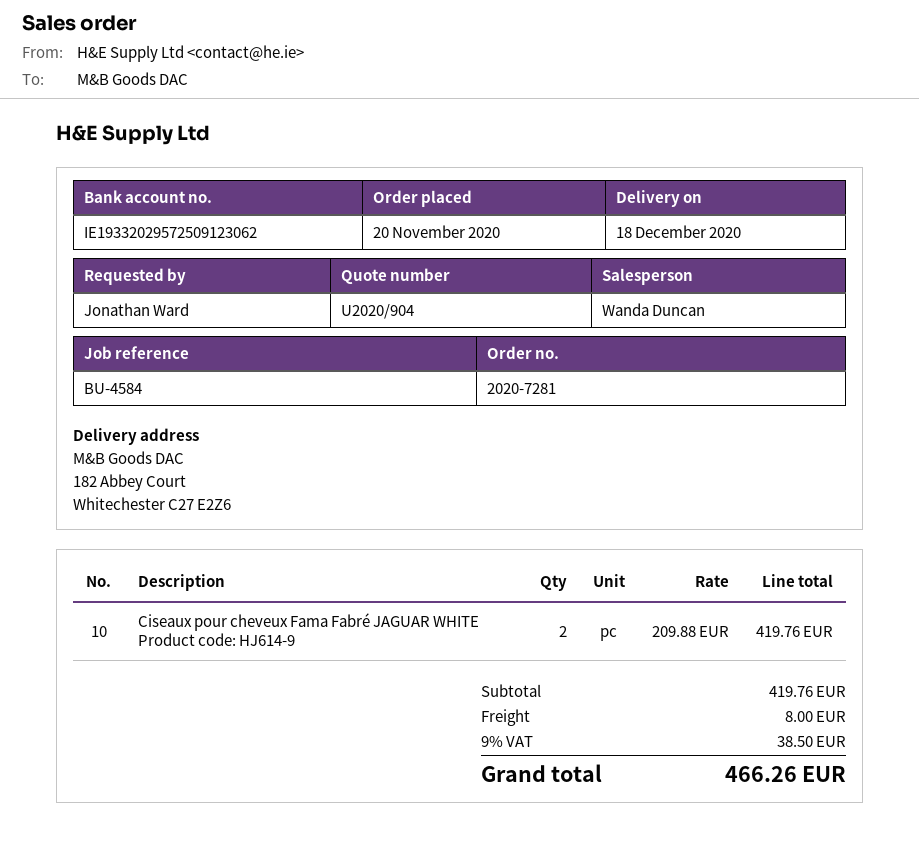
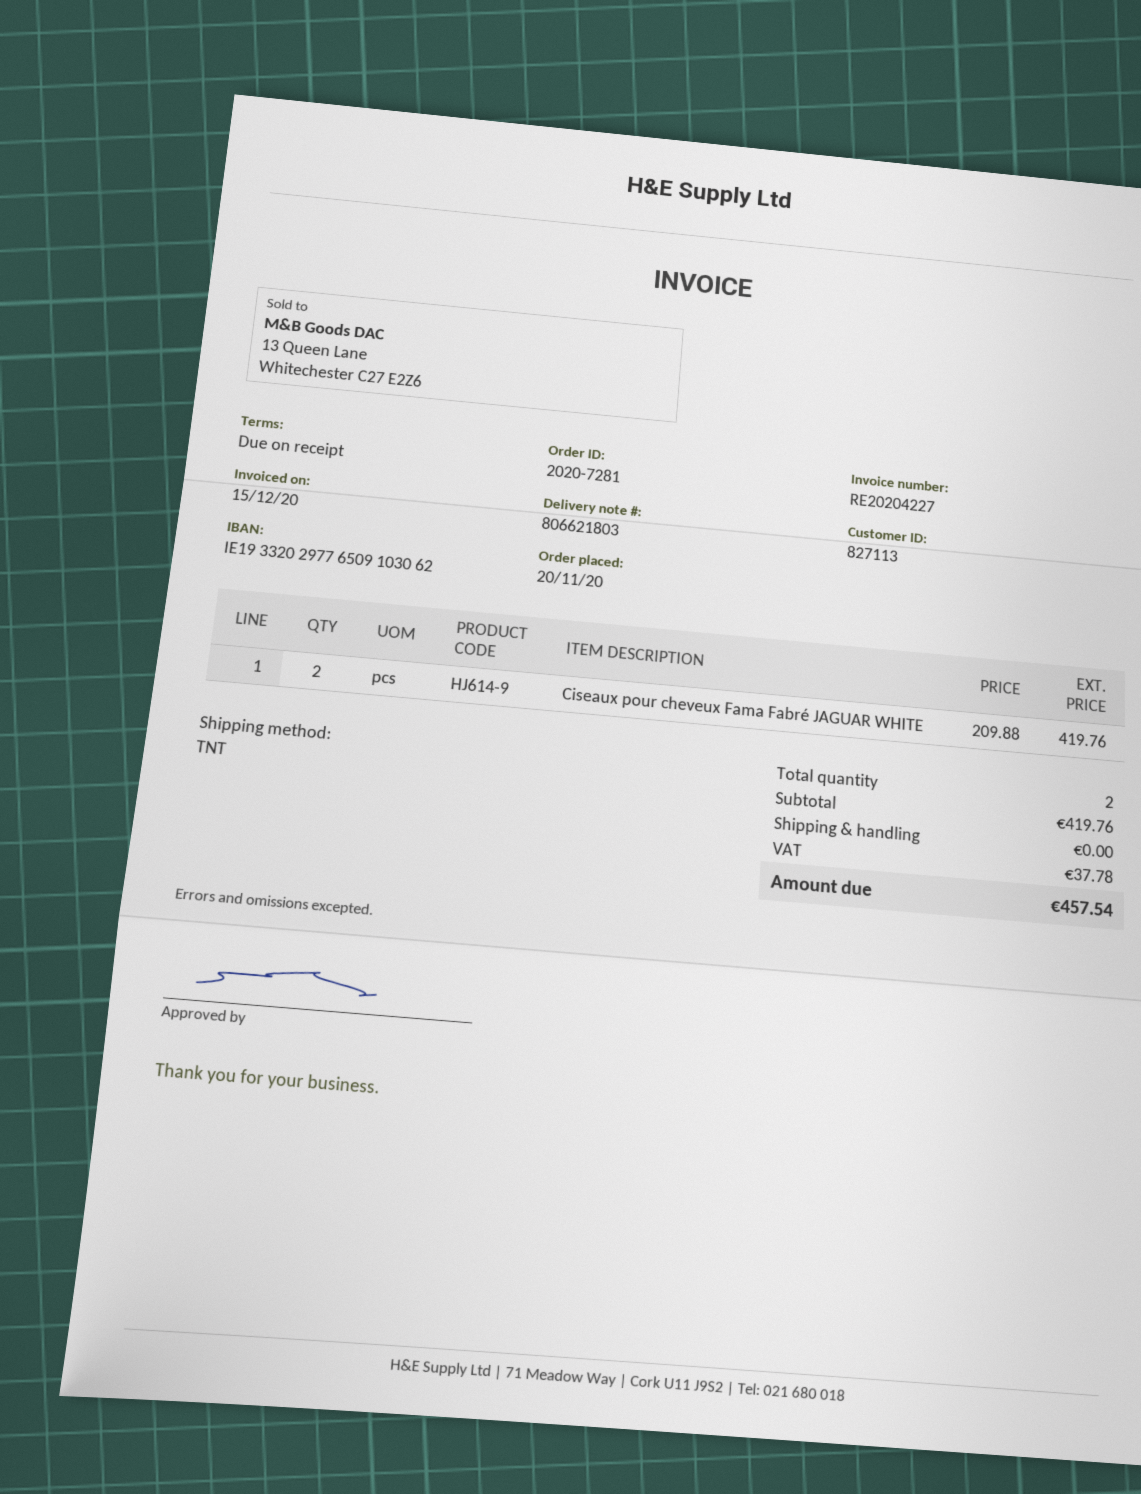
bank account: IE19332029572509123062 -> IE19332029776509103062
shipping: 8.00 -> 0.00
tax: 38.50 -> 37.78
total: 466.26 -> 457.54

